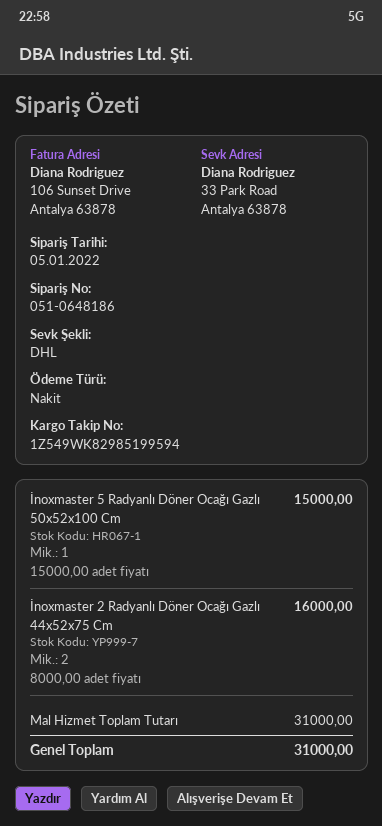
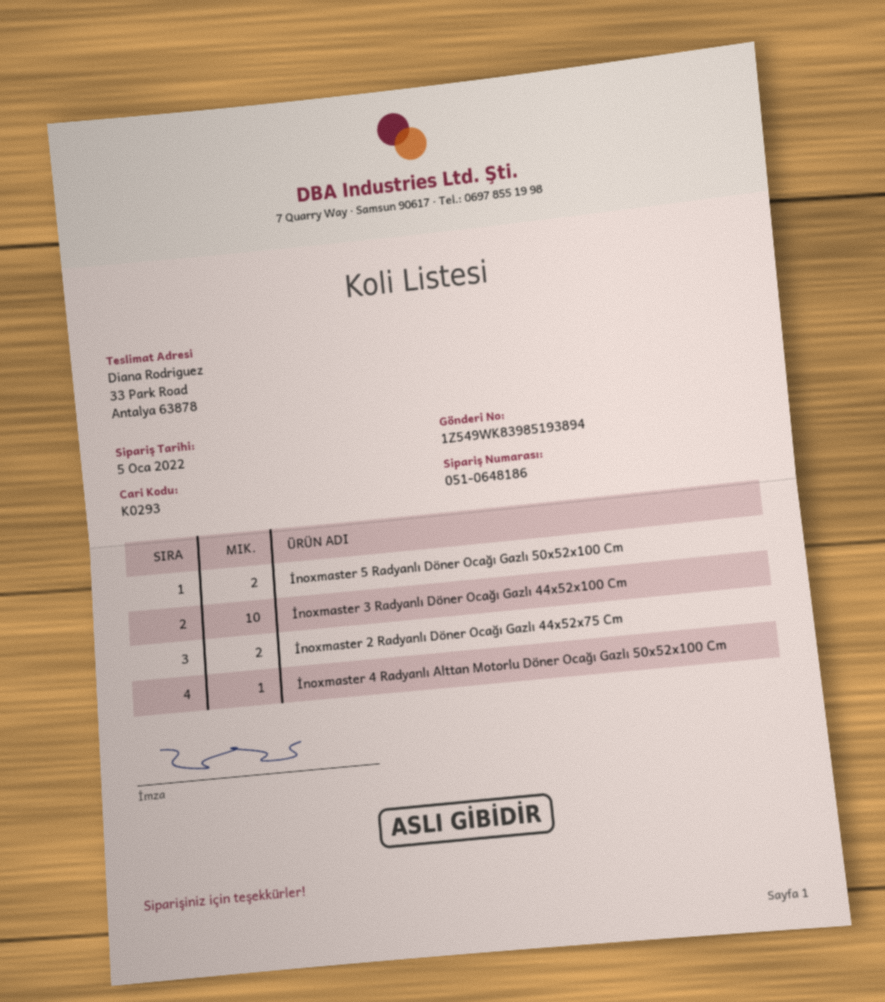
tracking number: 1Z549WK82985199594 -> 1Z549WK83985193894
İnoxmaster 5 Radyanlı Döner Ocağı Gazlı 50x52x100 Cm: 1 -> 2
İnoxmaster 3 Radyanlı Döner Ocağı Gazlı 44x52x100 Cm: none -> 10
İnoxmaster 4 Radyanlı Alttan Motorlu Döner Ocağı Gazlı 50x52x100 Cm: none -> 1

